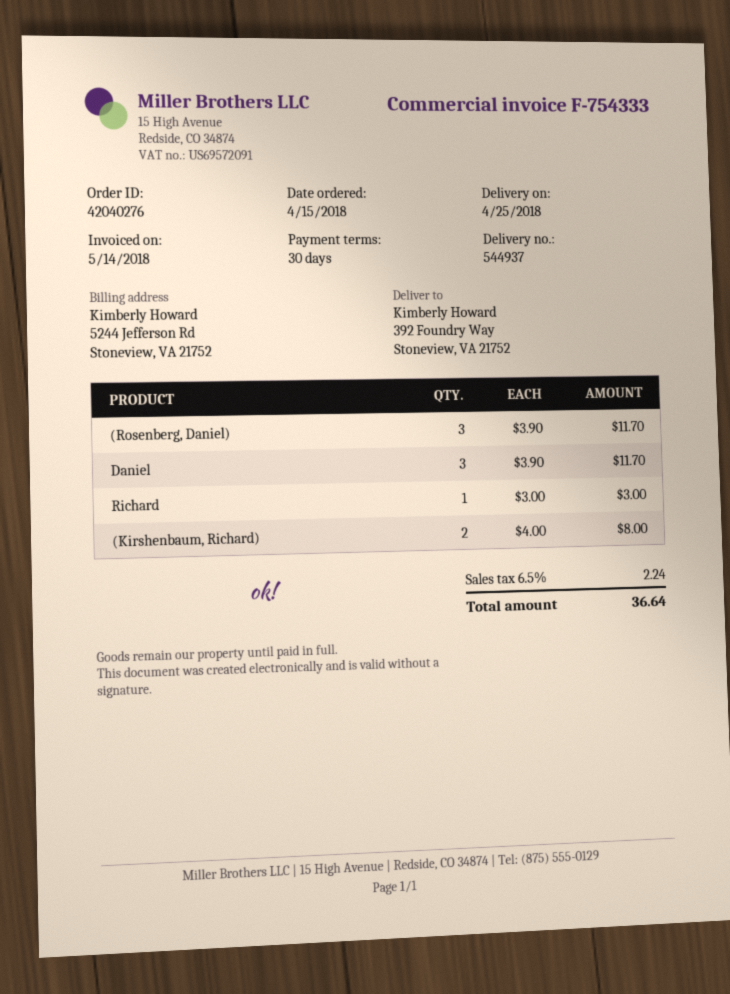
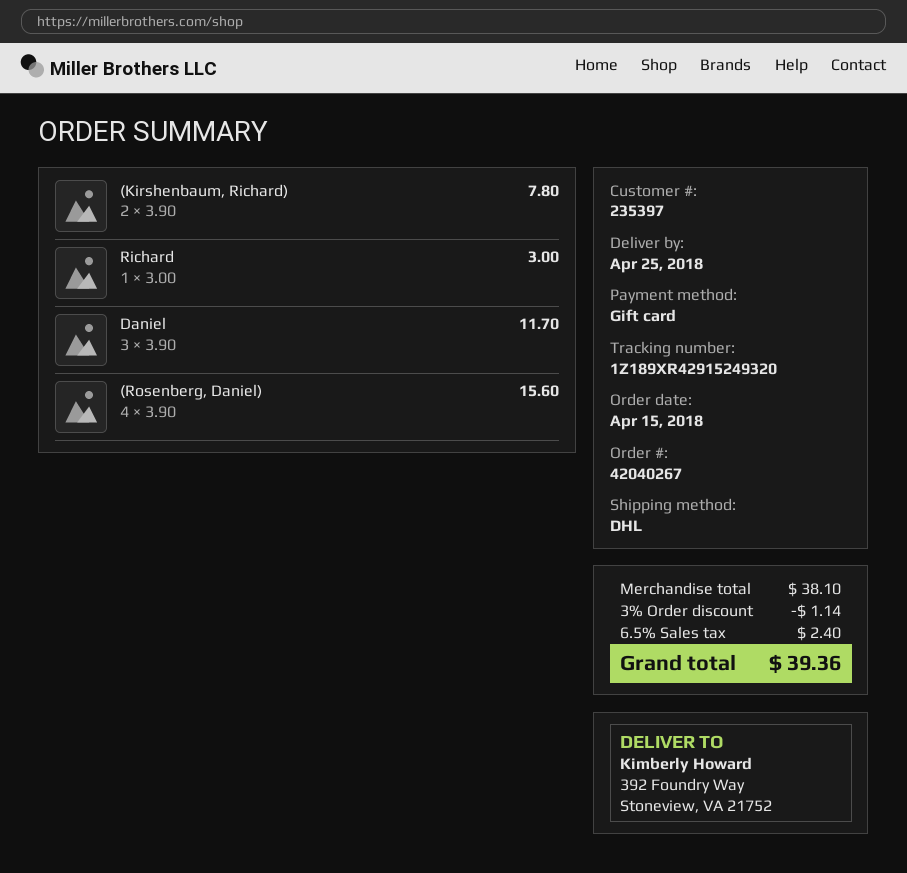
order number: 42040276 -> 42040267
(Rosenberg, Daniel): 3 x 3.90 = 11.70 -> 4 x 3.90 = 15.60
(Kirshenbaum, Richard): 2 x 4.00 = 8.00 -> 2 x 3.90 = 7.80
discount: none -> 3% = 1.14
tax: 6.5% = 2.24 -> 6.5% = 2.40
total: 36.64 -> 39.36

